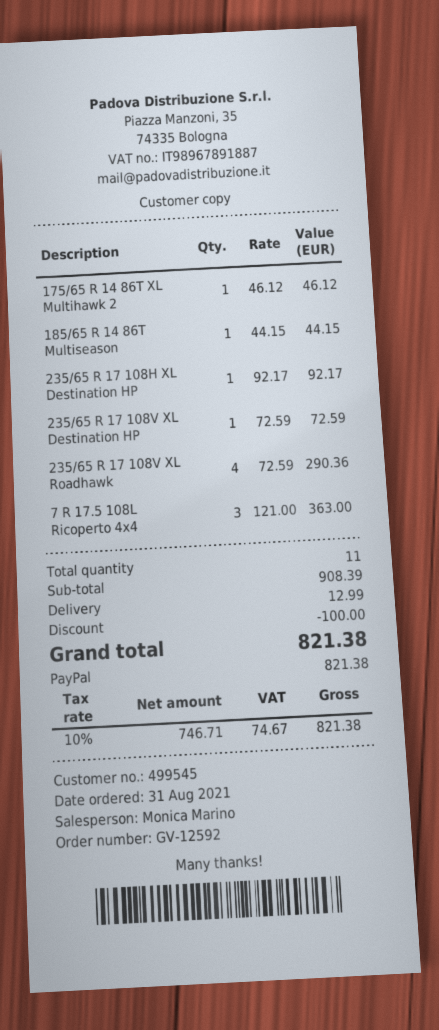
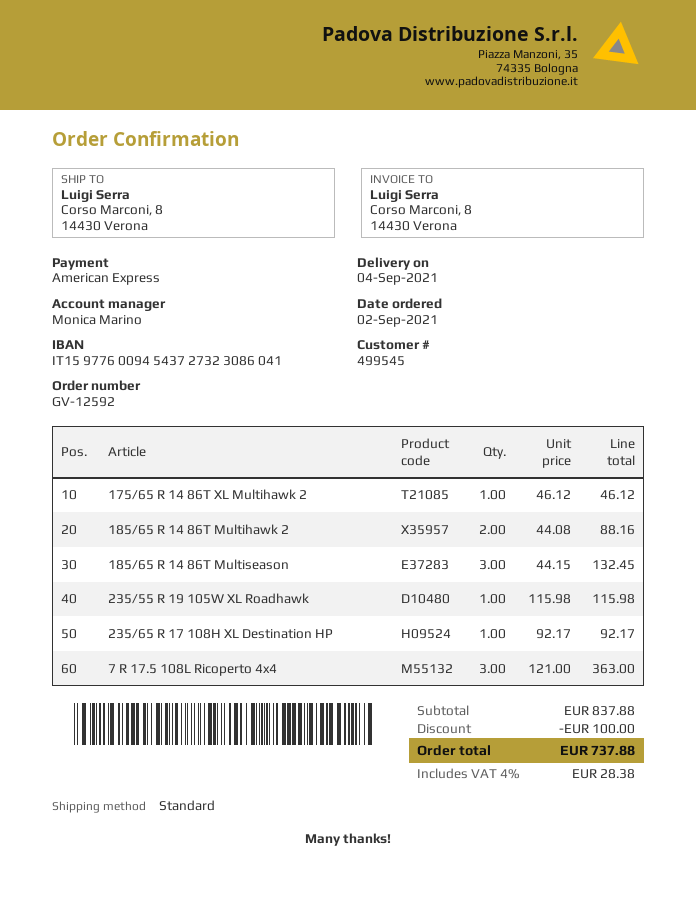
order date: 2021-08-31 -> 2021-09-02
payment method: PayPal -> American Express
185/65 R 14 86T Multiseason: 1 x 44.15 = 44.15 -> 3 x 44.15 = 132.45
235/65 R 17 108V XL Destination HP: 1 x 72.59 = 72.59 -> none
235/65 R 17 108V XL Roadhawk: 4 x 72.59 = 290.36 -> none
185/65 R 14 86T Multihawk 2: none -> 2 x 44.08 = 88.16
235/55 R 19 105W XL Roadhawk: none -> 1 x 115.98 = 115.98
subtotal: 908.39 -> 837.88
shipping: 12.99 -> none
tax: 10% = 74.67 -> 4% = 28.38
total: 821.38 -> 737.88

